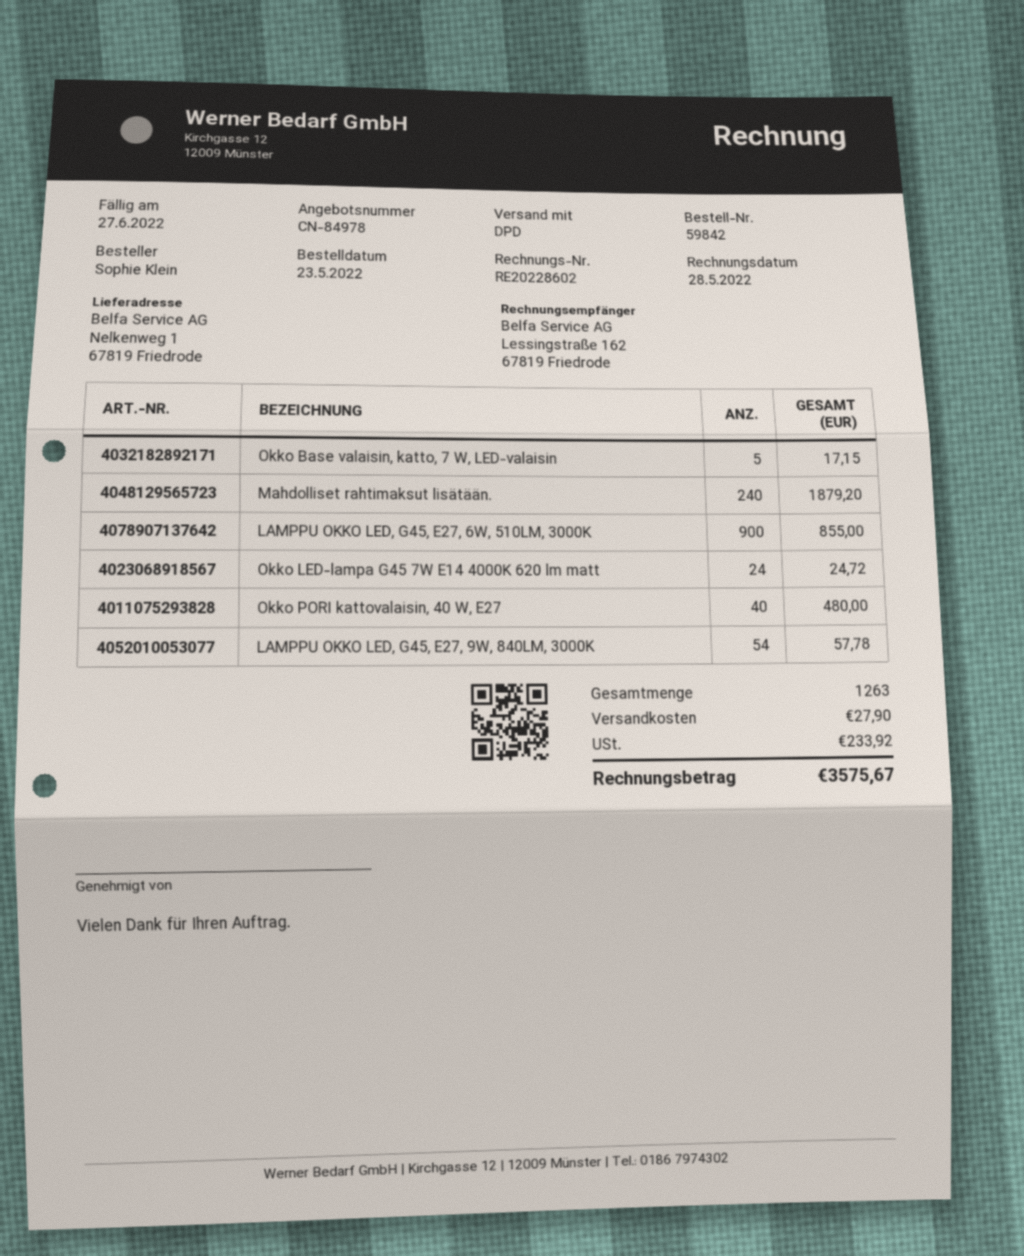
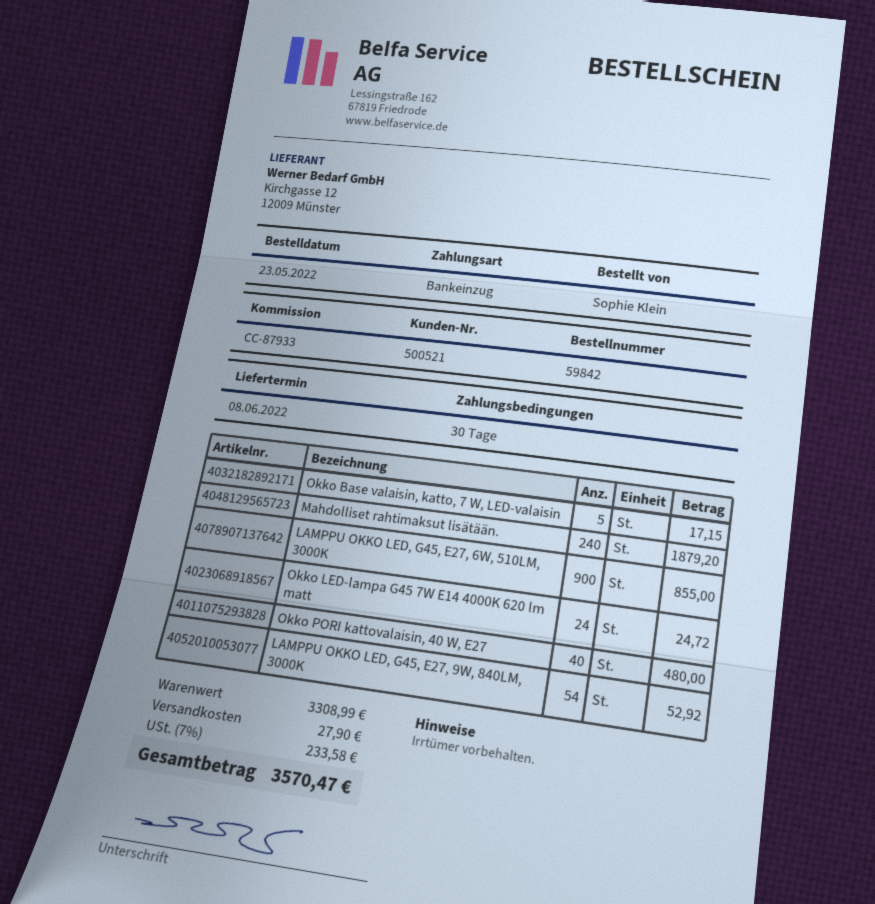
LAMPPU OKKO LED, G45, E27, 9W, 840LM, 3000K: 54 for 57.78 -> 54 for 52.92
tax: 233.92 -> 233.58
total: 3575.67 -> 3570.47

